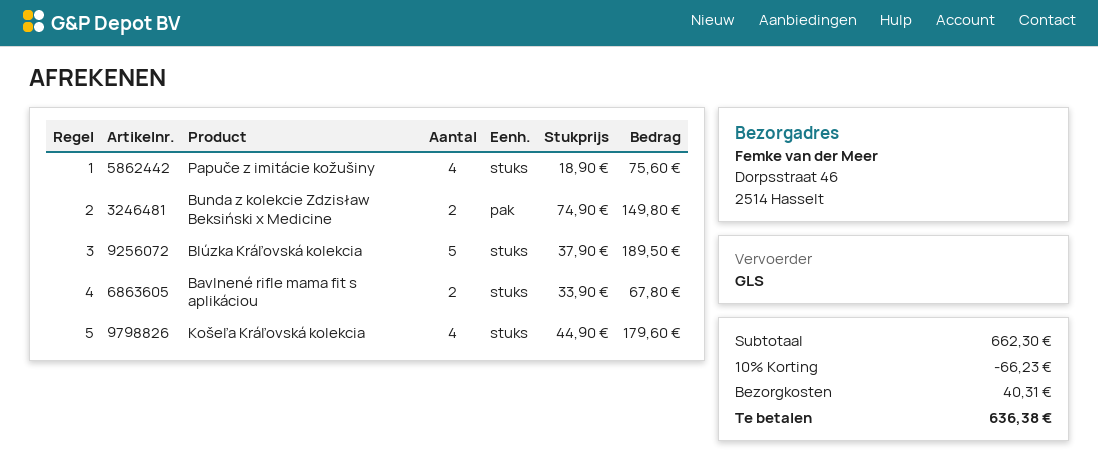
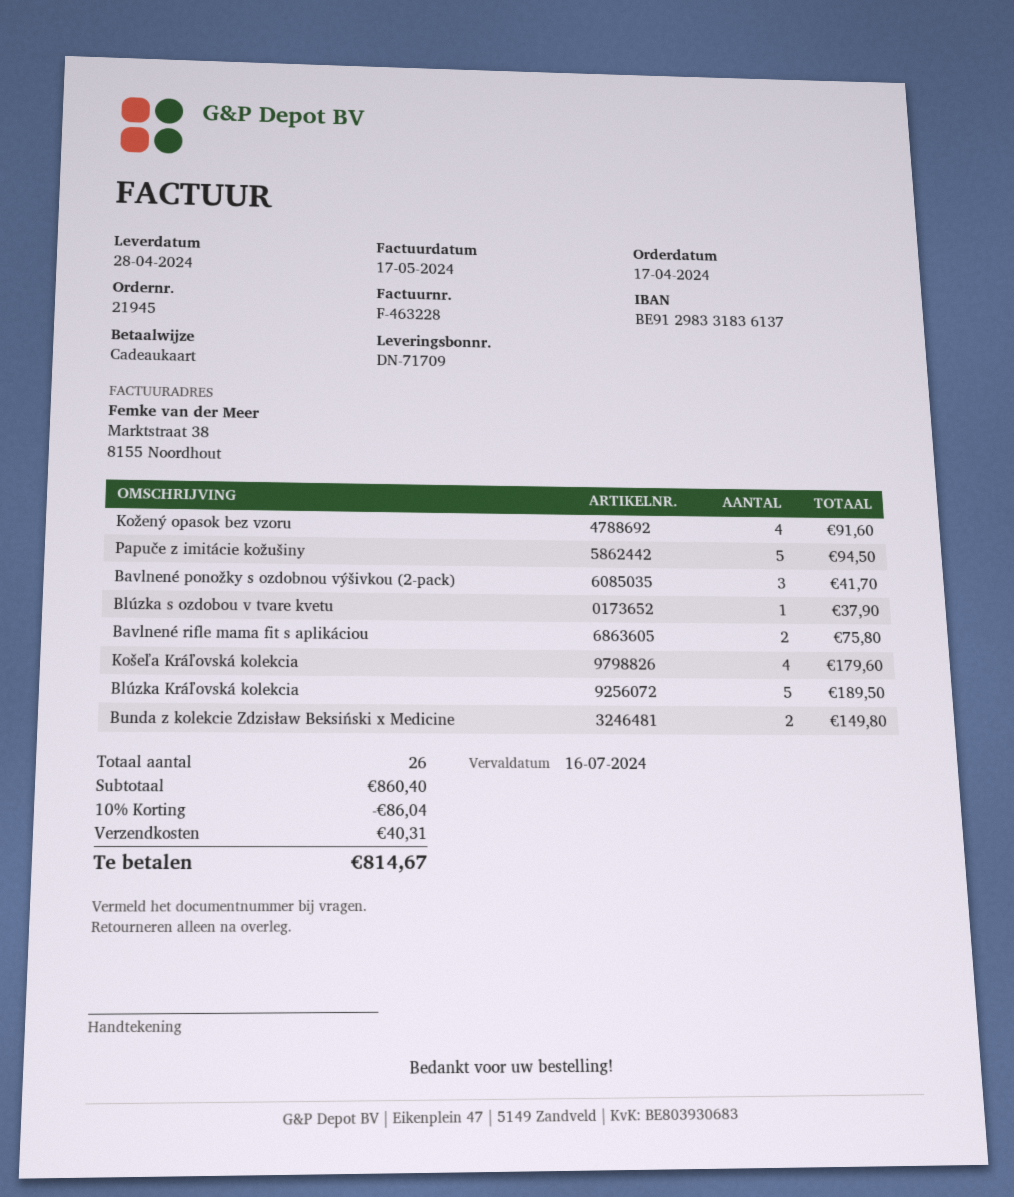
Papuče z imitácie kožušiny: 4 for 75.60 -> 5 for 94.50
Bavlnené rifle mama fit s aplikáciou: 2 for 67.80 -> 2 for 75.80
Kožený opasok bez vzoru: none -> 4 for 91.60
Bavlnené ponožky s ozdobnou výšivkou (2-pack): none -> 3 for 41.70
Blúzka s ozdobou v tvare kvetu: none -> 1 for 37.90
subtotal: 662.30 -> 860.40
discount: 10% = 66.23 -> 10% = 86.04
total: 636.38 -> 814.67

